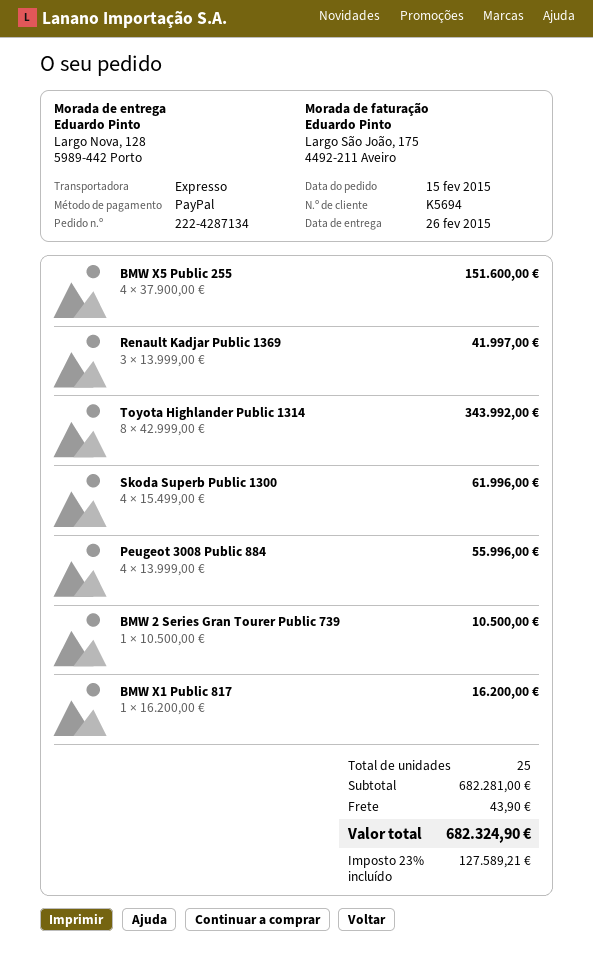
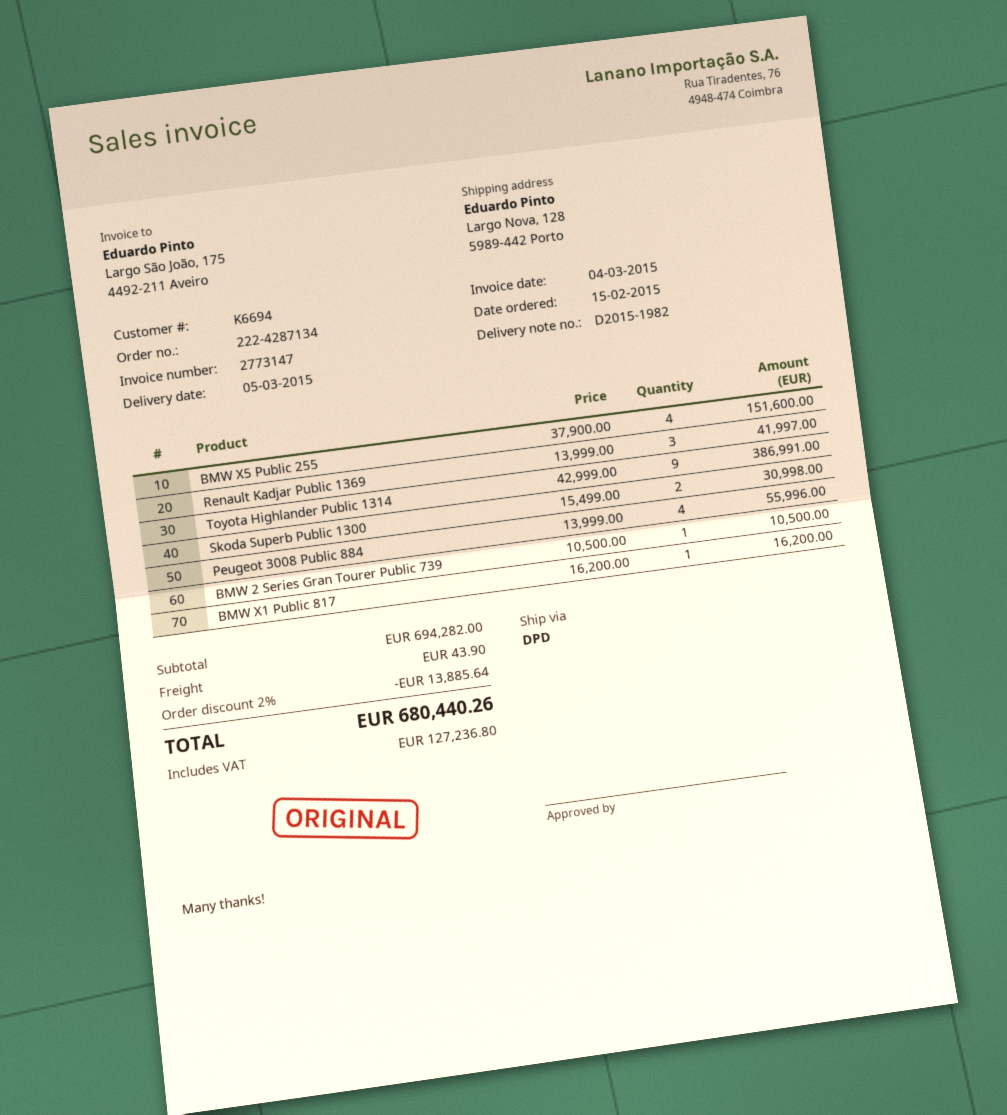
delivery date: 2015-02-26 -> 2015-03-05
customer number: K5694 -> K6694
shipping method: express -> DPD
Toyota Highlander Public 1314: 8 x 42999.00 = 343992.00 -> 9 x 42999.00 = 386991.00
Skoda Superb Public 1300: 4 x 15499.00 = 61996.00 -> 2 x 15499.00 = 30998.00
subtotal: 682281.00 -> 694282.00
discount: none -> 2% = 13885.64
tax: 127589.21 -> 127236.80
total: 682324.90 -> 680440.26

